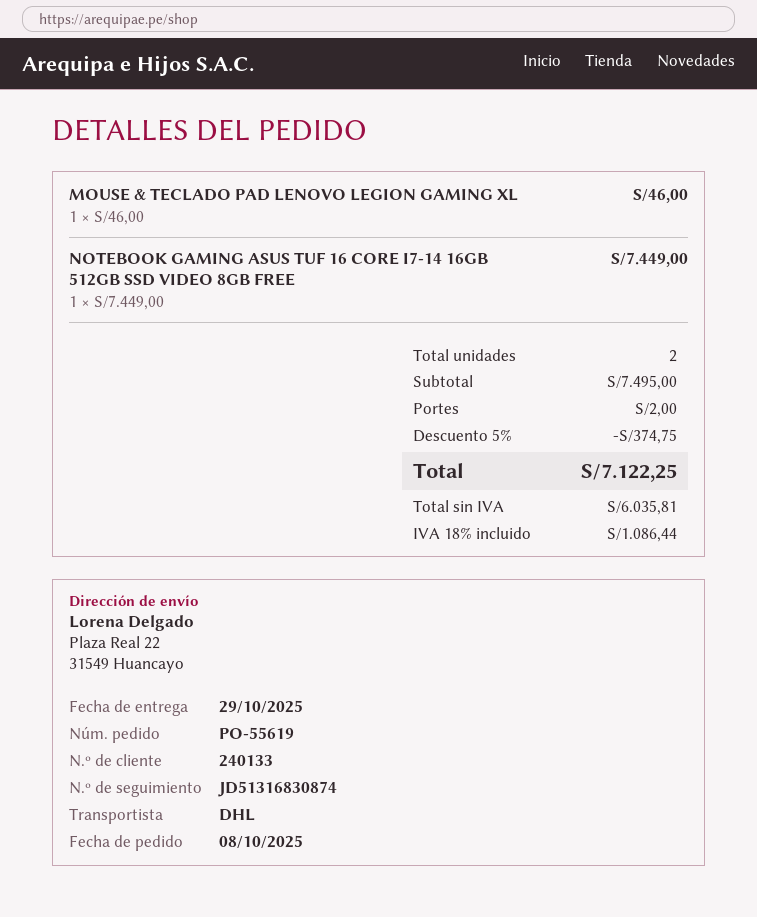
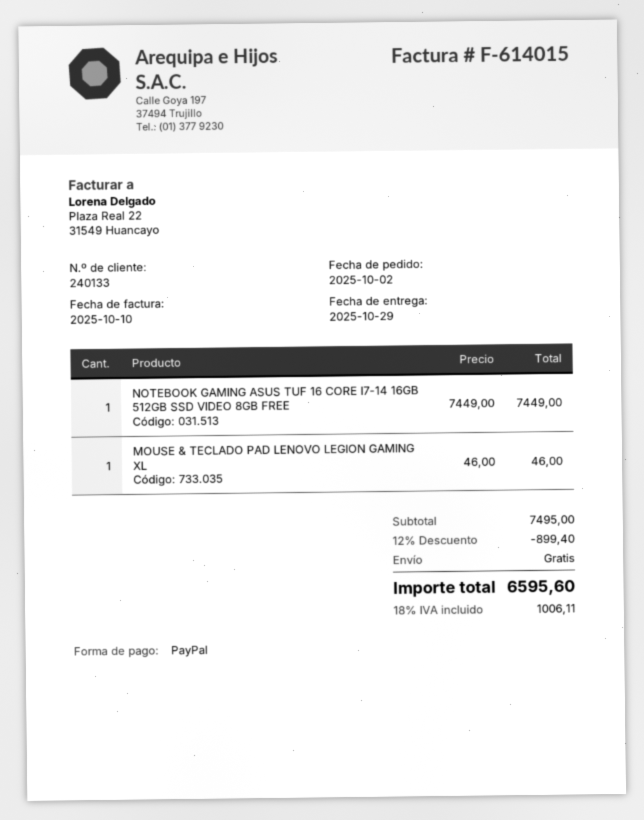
order date: 2025-10-08 -> 2025-10-02
discount: 5% = 374.75 -> 12% = 899.40
shipping: 2.00 -> 0.00
tax: 18% = 1086.44 -> 18% = 1006.11
total: 7122.25 -> 6595.60

